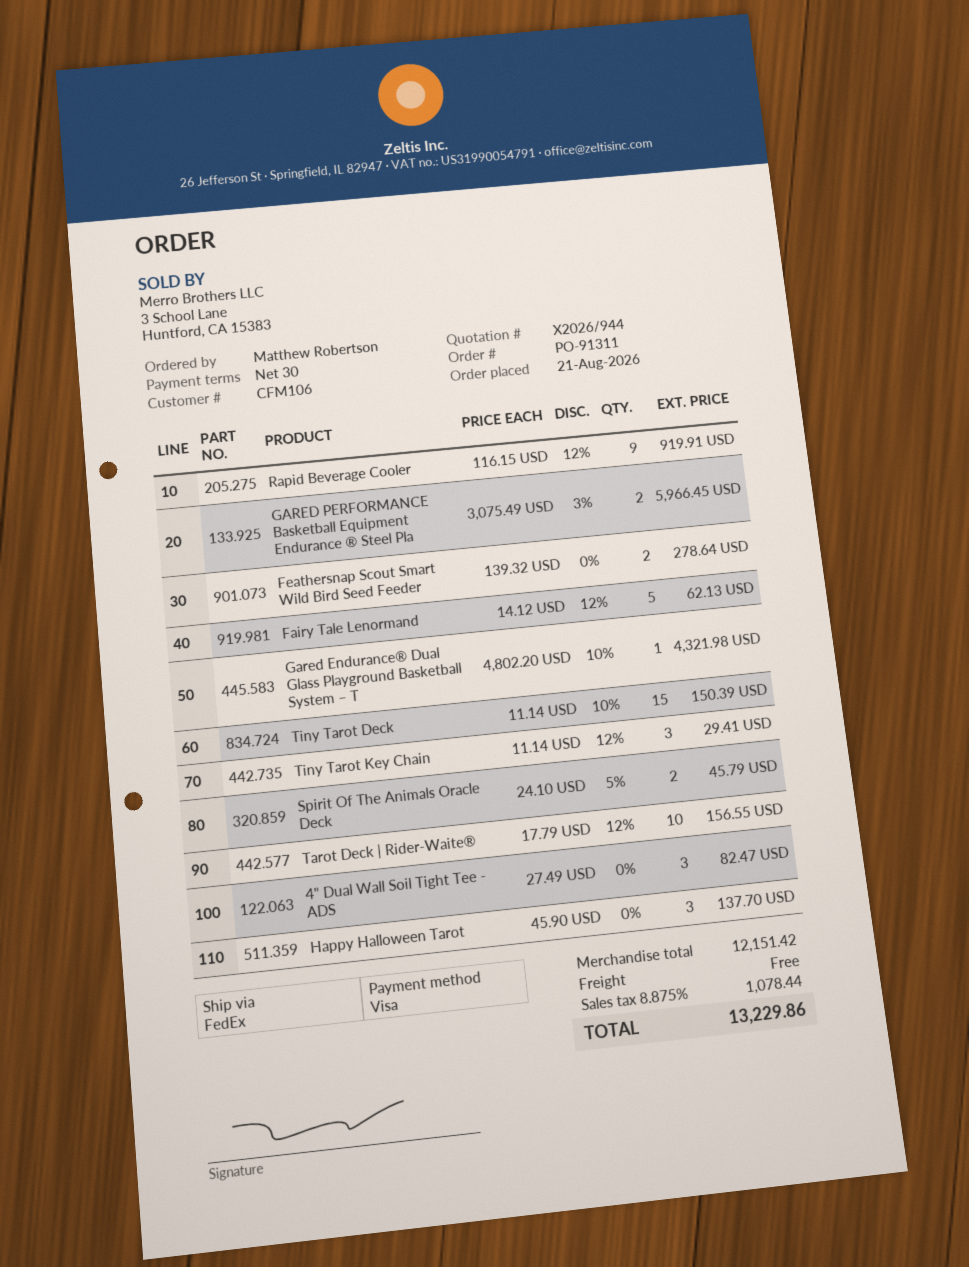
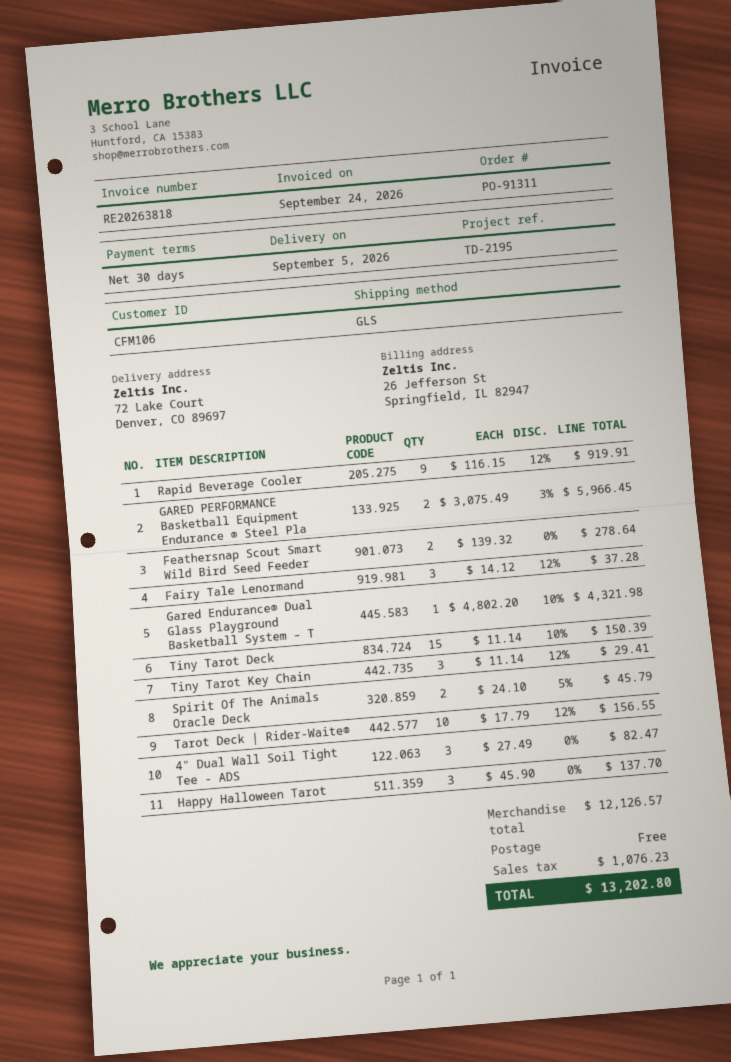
shipping method: FedEx -> GLS
Fairy Tale Lenormand: 5 x 14.12 - 12% = 62.13 -> 3 x 14.12 - 12% = 37.28
subtotal: 12151.42 -> 12126.57
tax: 1078.44 -> 1076.23
total: 13229.86 -> 13202.80

